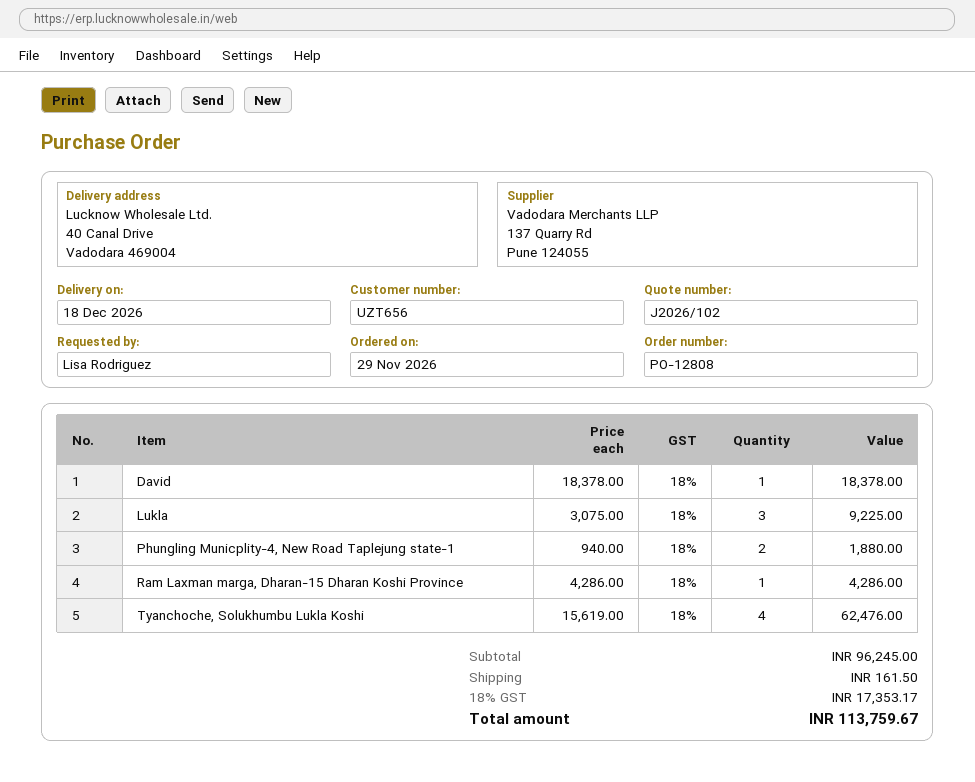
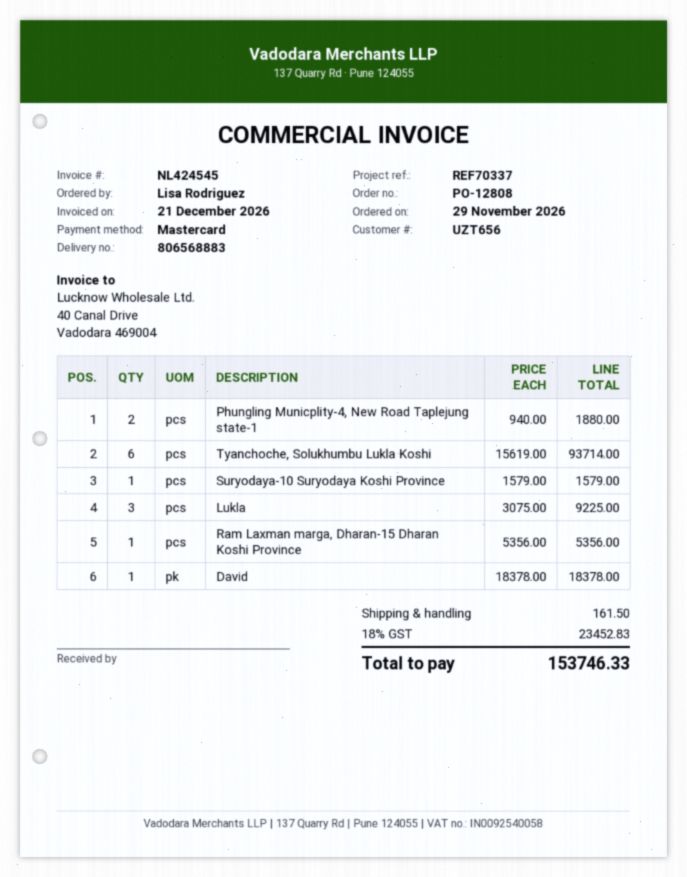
Ram Laxman marga, Dharan-15 Dharan Koshi Province: 1 x 4286.00 = 4286.00 -> 1 x 5356.00 = 5356.00
Tyanchoche, Solukhumbu Lukla Koshi: 4 x 15619.00 = 62476.00 -> 6 x 15619.00 = 93714.00
Suryodaya-10 Suryodaya Koshi Province: none -> 1 x 1579.00 = 1579.00
tax: 18% = 17353.17 -> 18% = 23452.83
total: 113759.67 -> 153746.33

